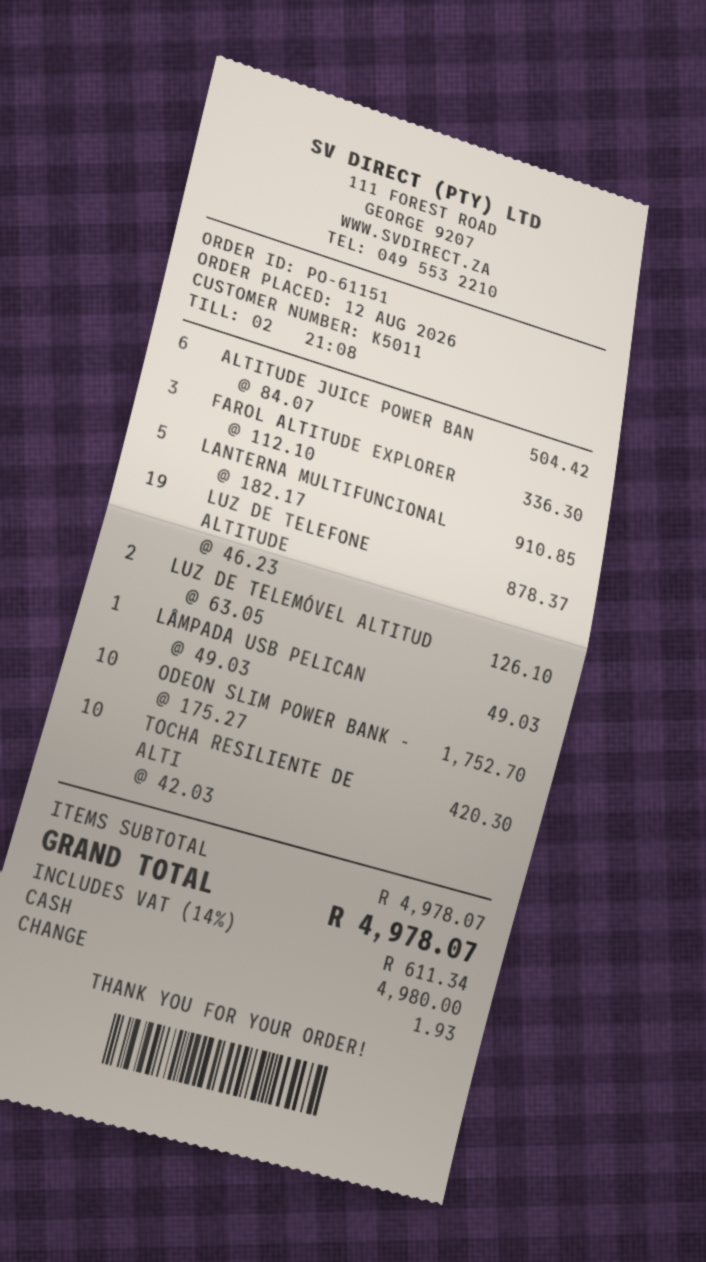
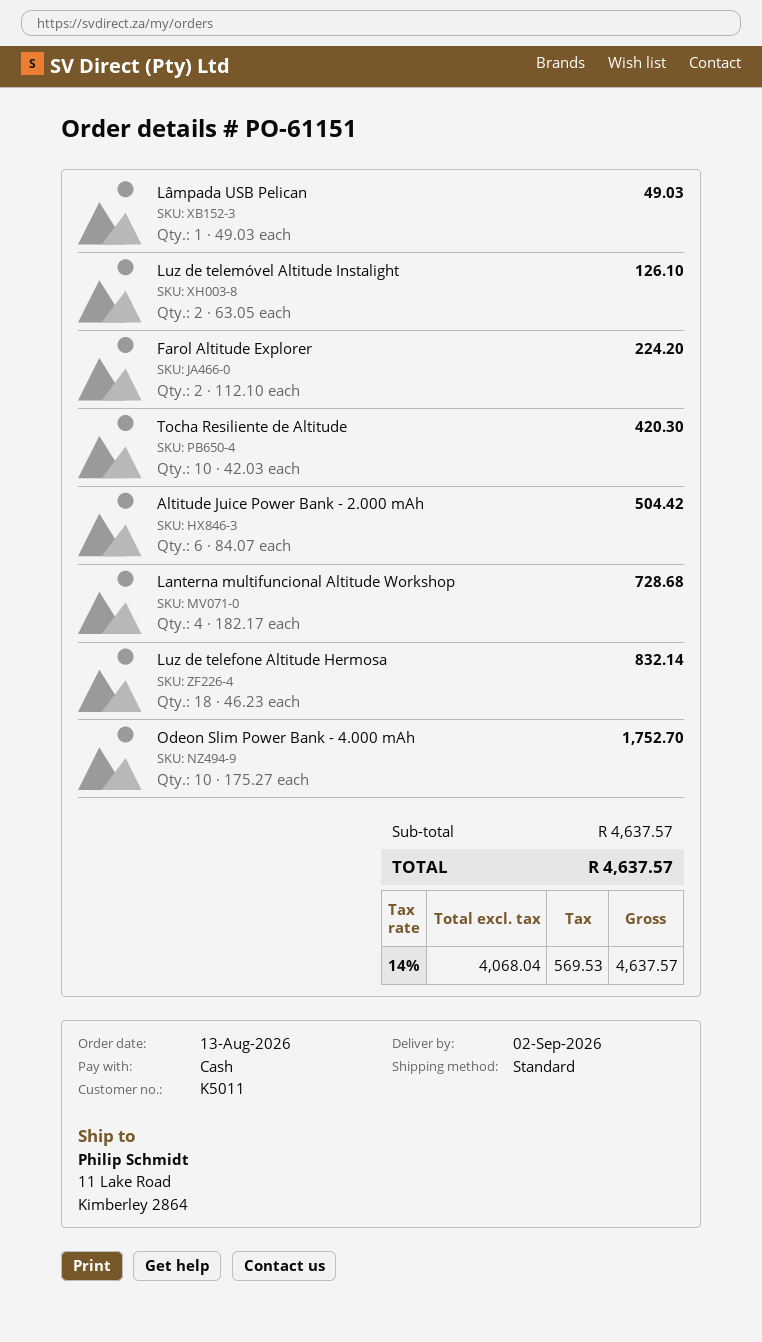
order date: 2026-08-12 -> 2026-08-13
FAROL ALTITUDE EXPLORER: 3 x 112.10 = 336.30 -> 2 x 112.10 = 224.20
LANTERNA MULTIFUNCIONAL: 5 x 182.17 = 910.85 -> 4 x 182.17 = 728.68
LUZ DE TELEFONE ALTITUDE: 19 x 46.23 = 878.37 -> 18 x 46.23 = 832.14
subtotal: 4978.07 -> 4637.57
tax: 14% = 611.34 -> 14% = 569.53
total: 4978.07 -> 4637.57

